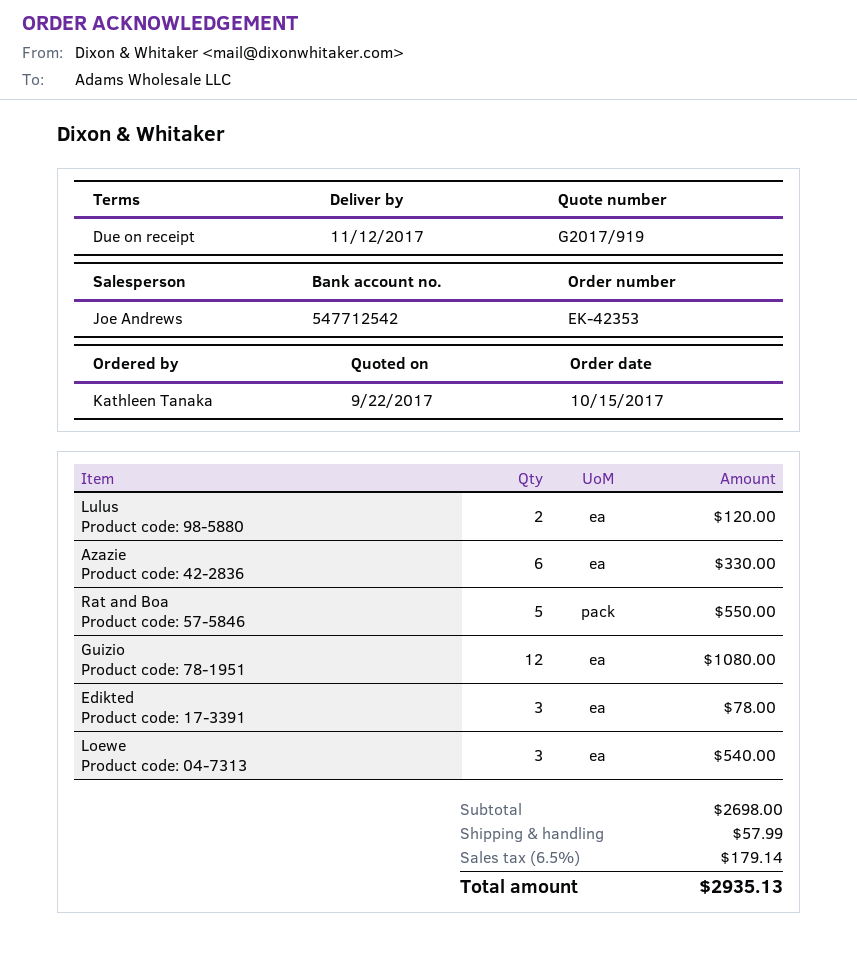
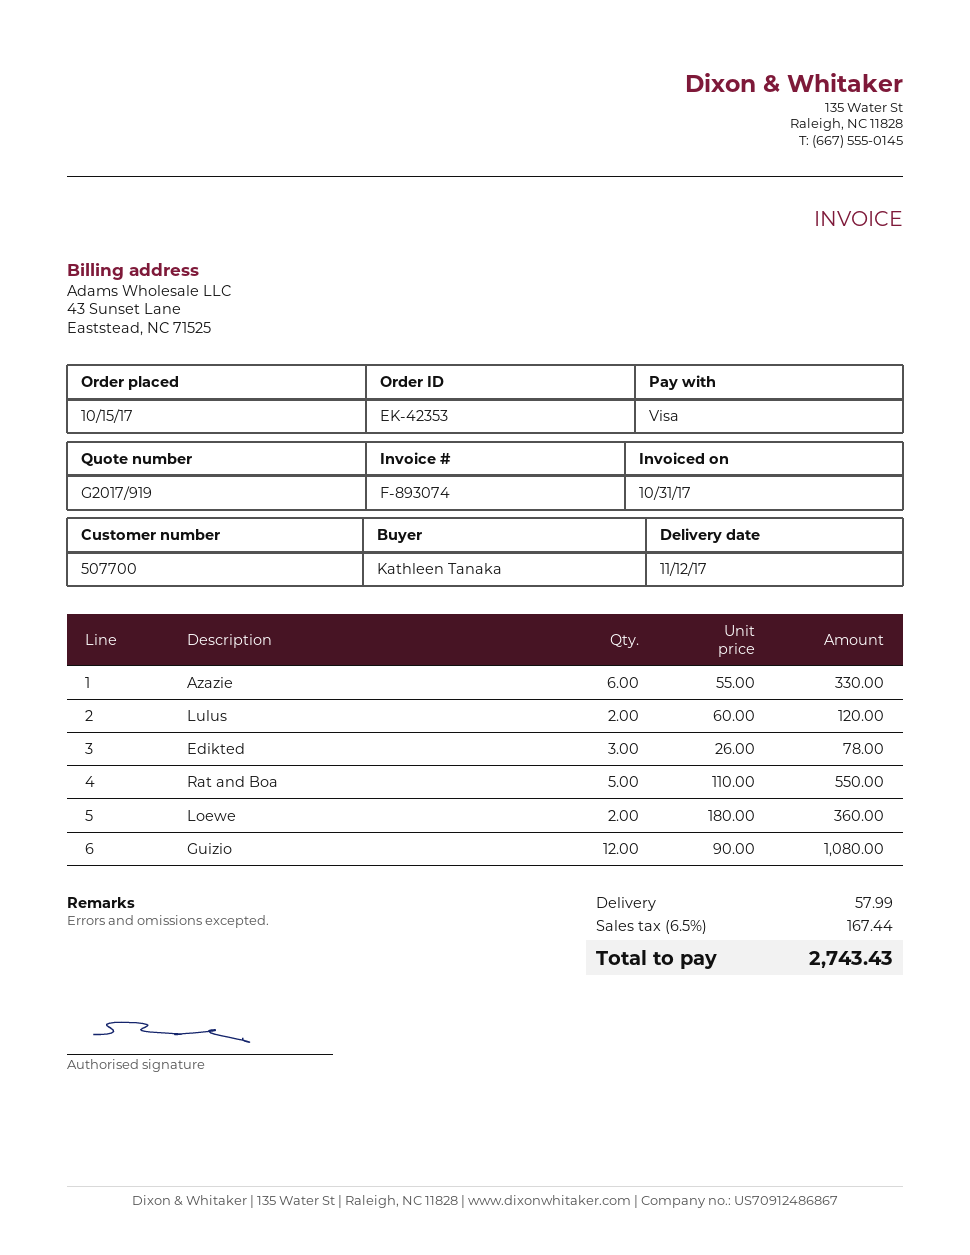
Loewe: 3 for 540.00 -> 2 for 360.00
tax: 6.5% = 179.14 -> 6.5% = 167.44
total: 2935.13 -> 2743.43

